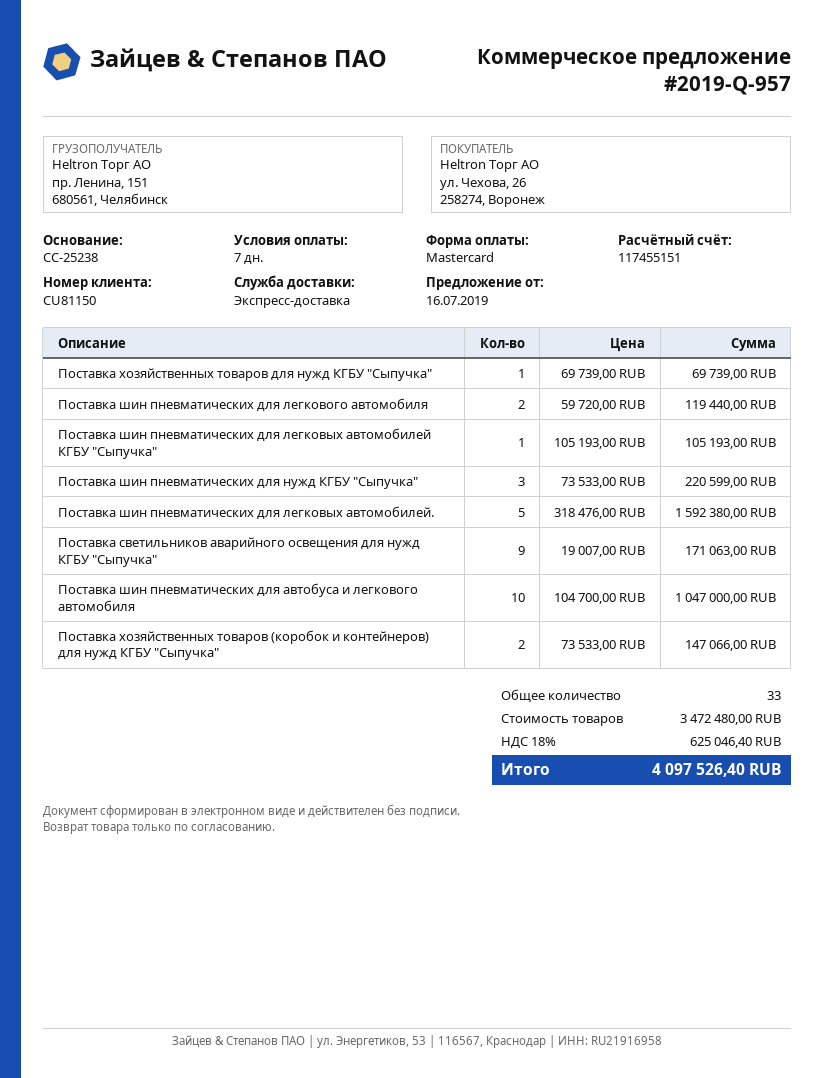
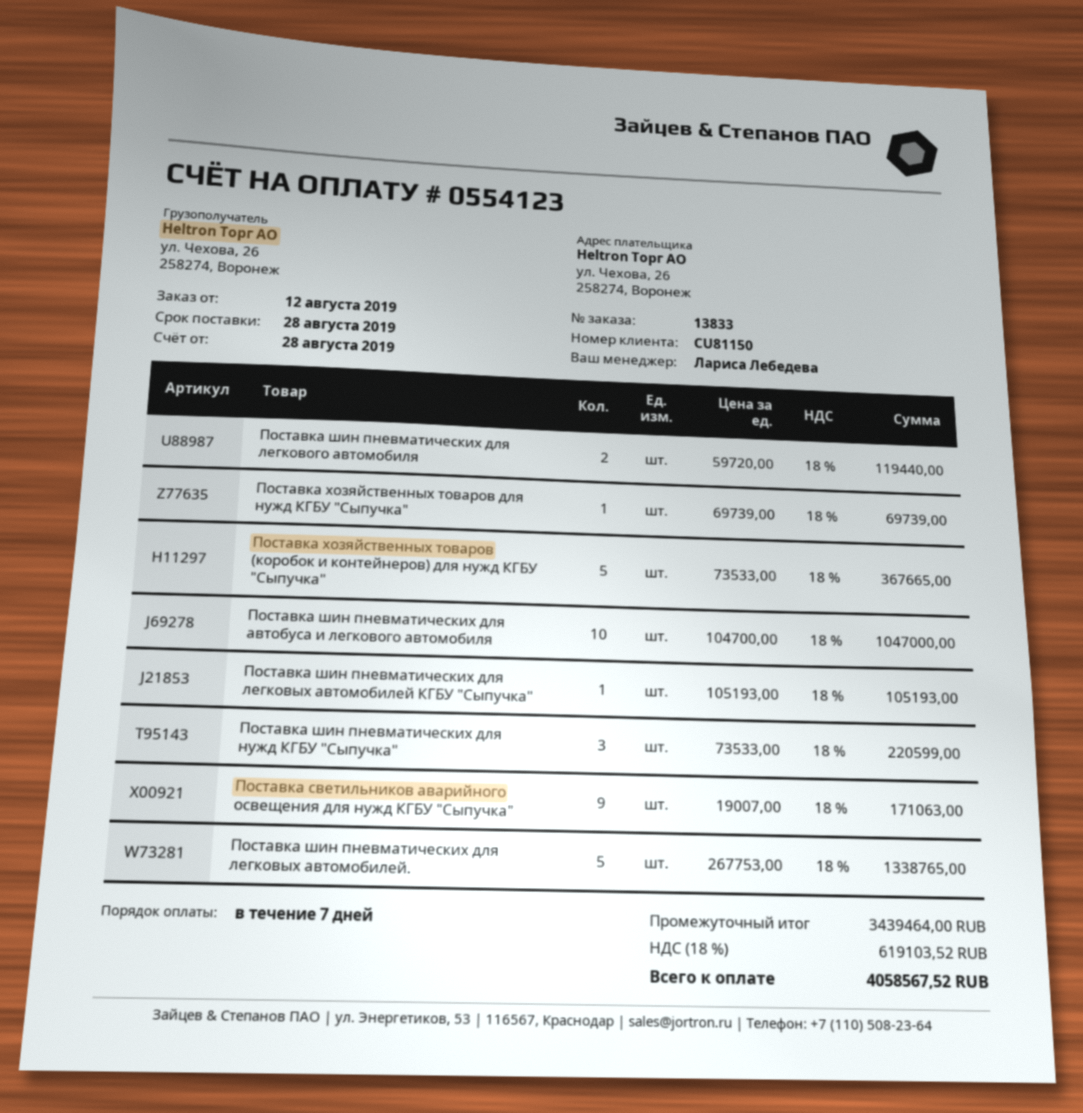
ship to: пр. Ленина, 151, 680561, Челябинск -> ул. Чехова, 26, 258274, Воронеж
Поставка шин пневматических для легковых автомобилей.: 5 x 318476.00 = 1592380.00 -> 5 x 267753.00 = 1338765.00
Поставка хозяйственных товаров (коробок и контейнеров) для нужд КГБУ "Сыпучка": 2 x 73533.00 = 147066.00 -> 5 x 73533.00 = 367665.00
subtotal: 3472480.00 -> 3439464.00
tax: 18% = 625046.40 -> 18% = 619103.52
total: 4097526.40 -> 4058567.52

